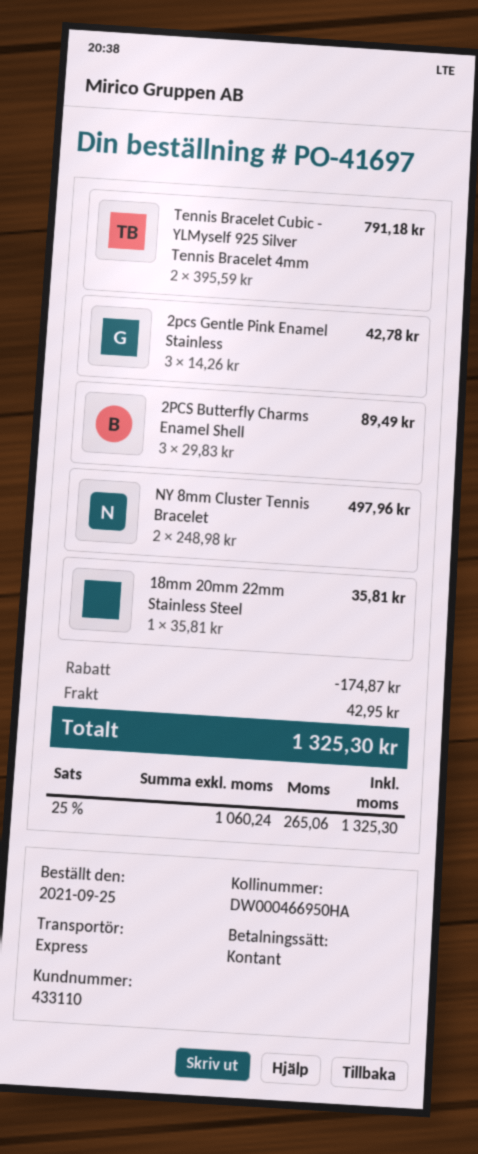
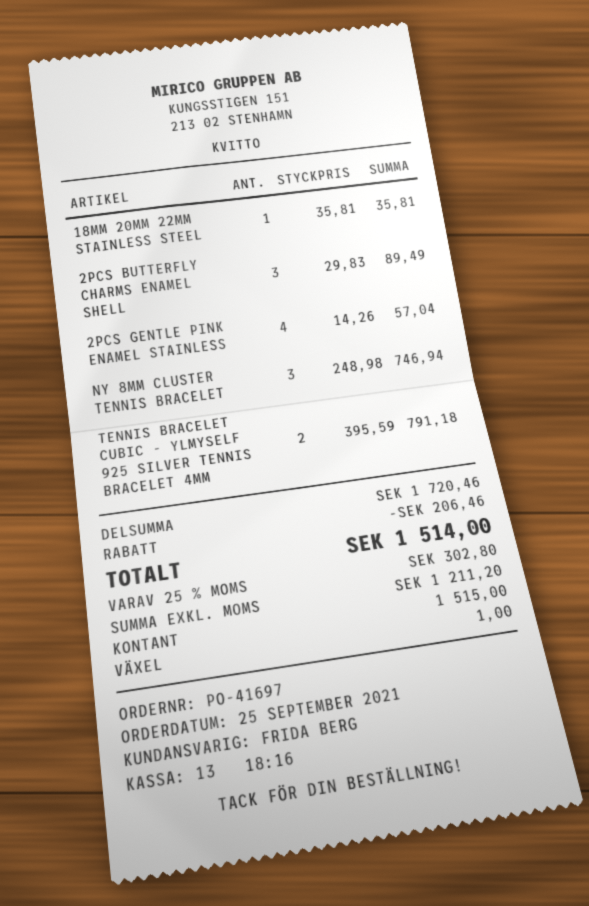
2pcs Gentle Pink Enamel Stainless: 3 x 14.26 = 42.78 -> 4 x 14.26 = 57.04
NY 8mm Cluster Tennis Bracelet: 2 x 248.98 = 497.96 -> 3 x 248.98 = 746.94
discount: 174.87 -> 206.46
shipping: 42.95 -> none
net: 1060.24 -> 1211.20
tax: 25% = 265.06 -> 25% = 302.80
total: 1325.30 -> 1514.00

